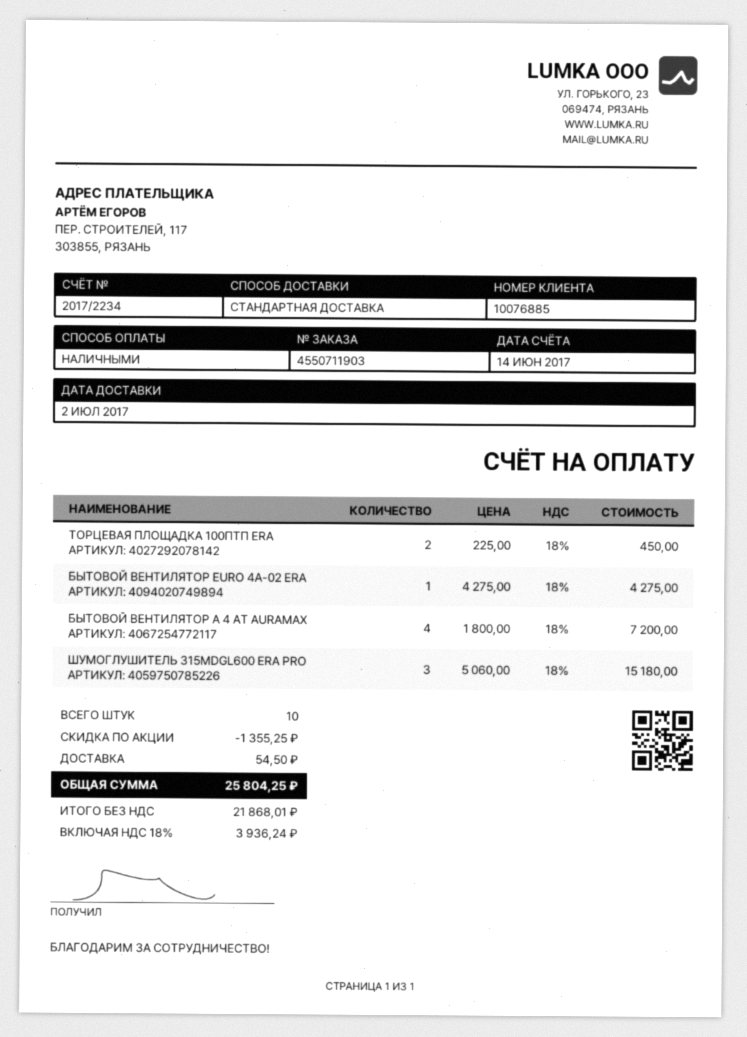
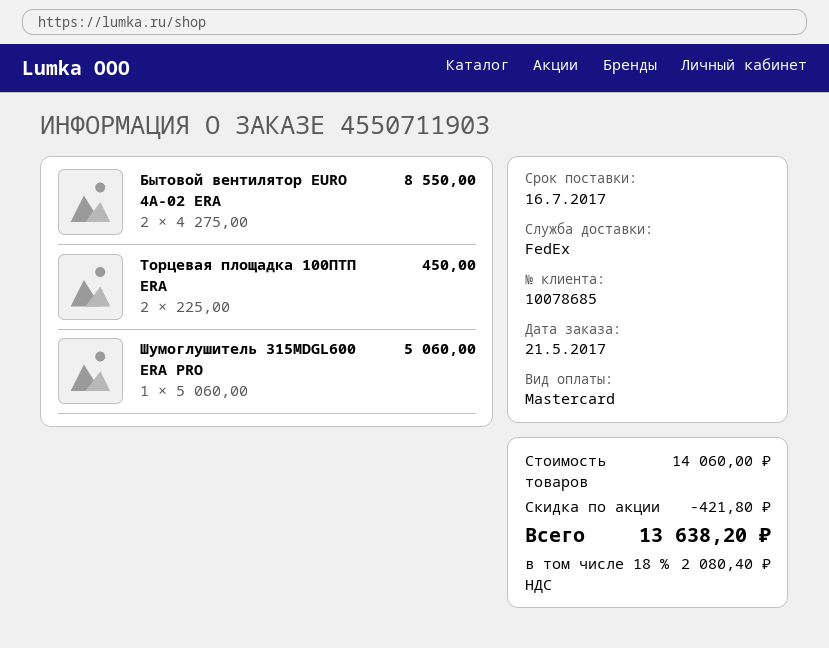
delivery date: 2017-07-02 -> 2017-07-16
customer number: 10076885 -> 10078685
payment method: cash -> Mastercard
shipping method: standard -> FedEx
БЫТОВОЙ ВЕНТИЛЯТОР EURO 4A-02 ERA: 1 x 4275.00 = 4275.00 -> 2 x 4275.00 = 8550.00
БЫТОВОЙ ВЕНТИЛЯТОР A 4 AT AURAMAX: 4 x 1800.00 = 7200.00 -> none
ШУМОГЛУШИТЕЛЬ 315MDGL600 ERA PRO: 3 x 5060.00 = 15180.00 -> 1 x 5060.00 = 5060.00
discount: 1355.25 -> 421.80
shipping: 54.50 -> none
tax: 18% = 3936.24 -> 18% = 2080.40
total: 25804.25 -> 13638.20

